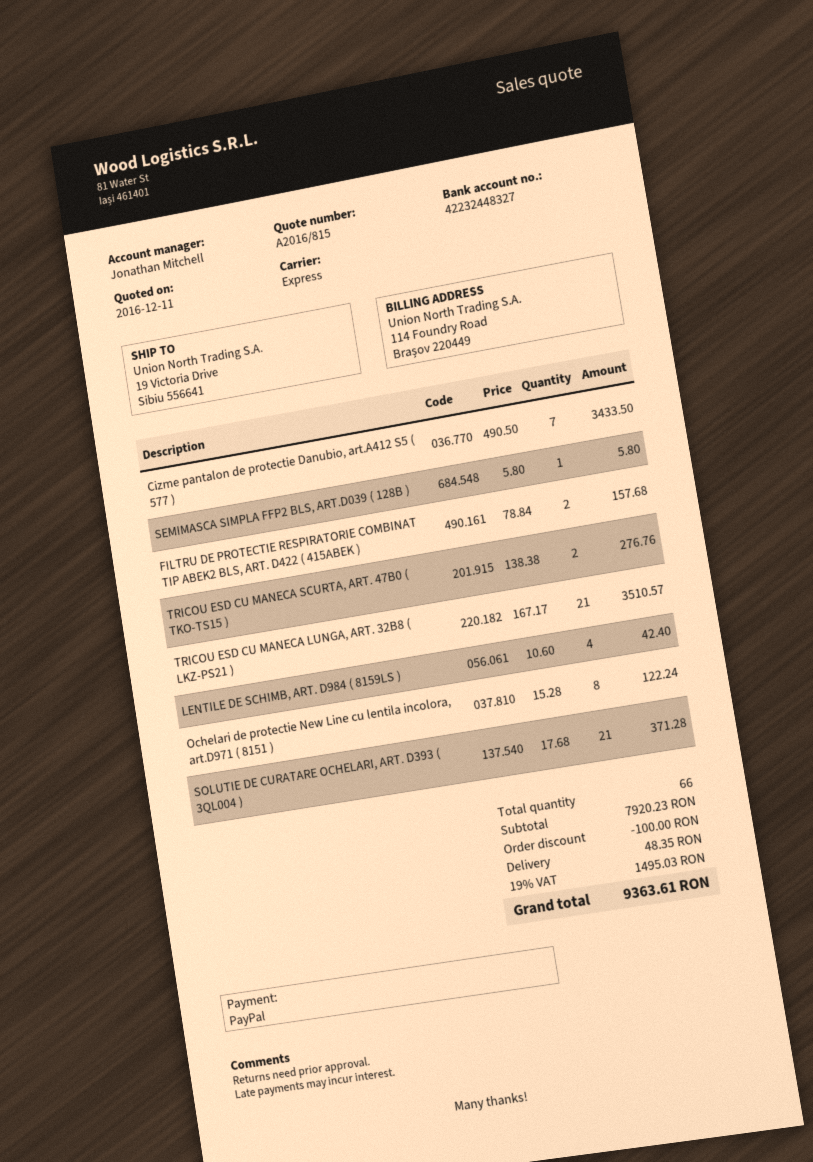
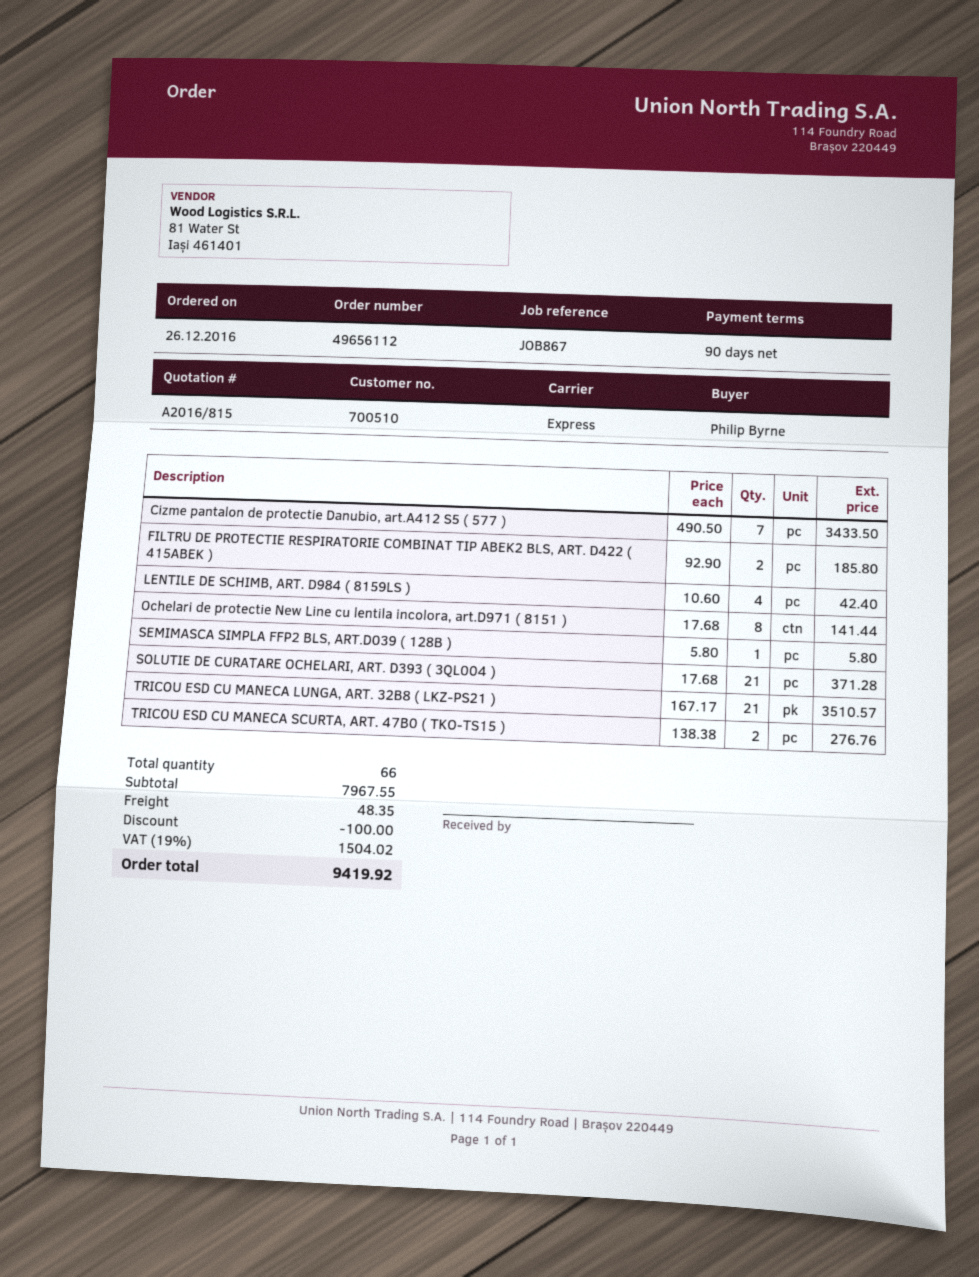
FILTRU DE PROTECTIE RESPIRATORIE COMBINAT TIP ABEK2 BLS, ART. D422 ( 415ABEK ): 2 x 78.84 = 157.68 -> 2 x 92.90 = 185.80
Ochelari de protectie New Line cu lentila incolora, art.D971 ( 8151 ): 8 x 15.28 = 122.24 -> 8 x 17.68 = 141.44
subtotal: 7920.23 -> 7967.55
tax: 19% = 1495.03 -> 19% = 1504.02
total: 9363.61 -> 9419.92

